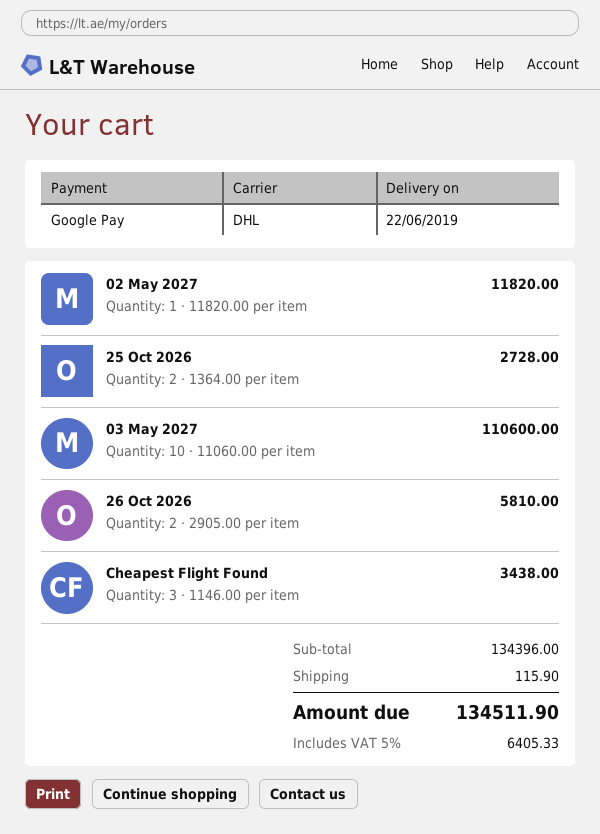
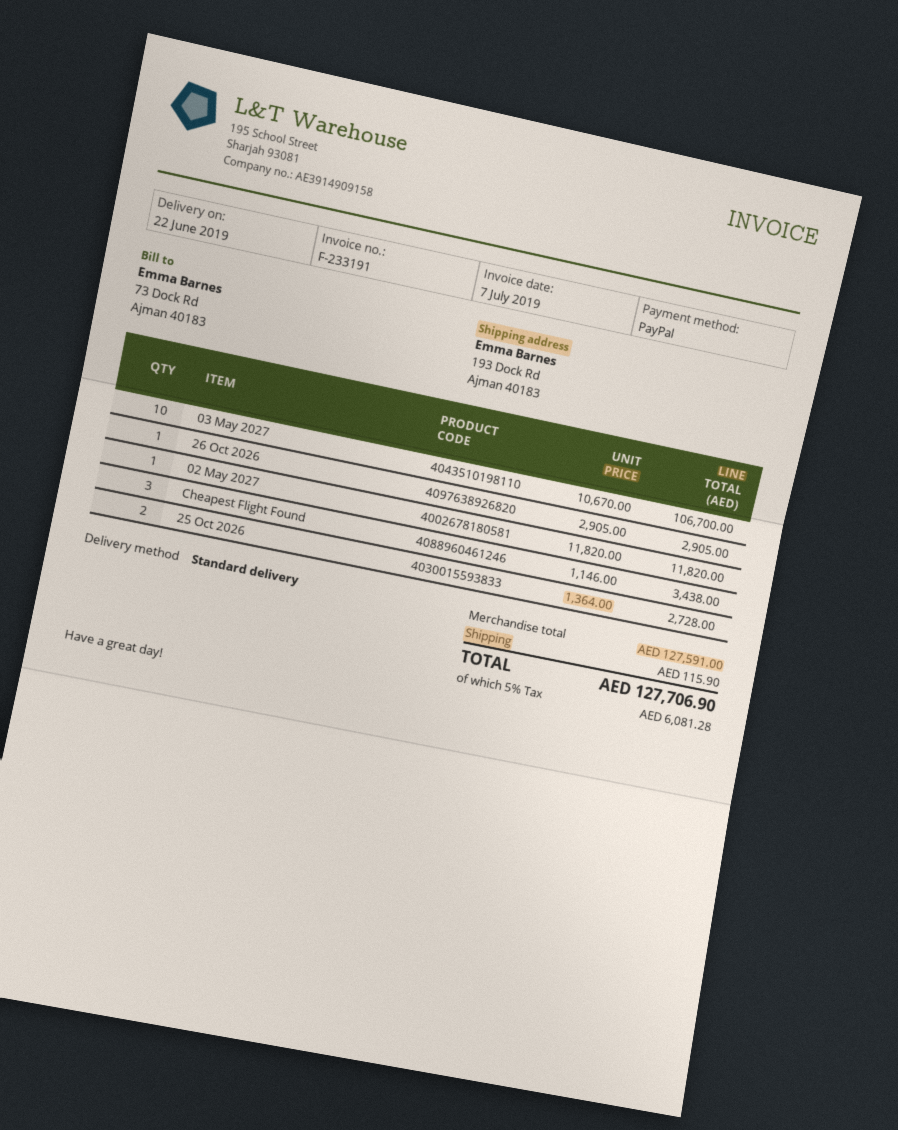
payment method: Google Pay -> PayPal
shipping method: DHL -> standard
03 May 2027: 10 x 11060.00 = 110600.00 -> 10 x 10670.00 = 106700.00
26 Oct 2026: 2 x 2905.00 = 5810.00 -> 1 x 2905.00 = 2905.00
subtotal: 134396.00 -> 127591.00
tax: 5% = 6405.33 -> 5% = 6081.28
total: 134511.90 -> 127706.90

